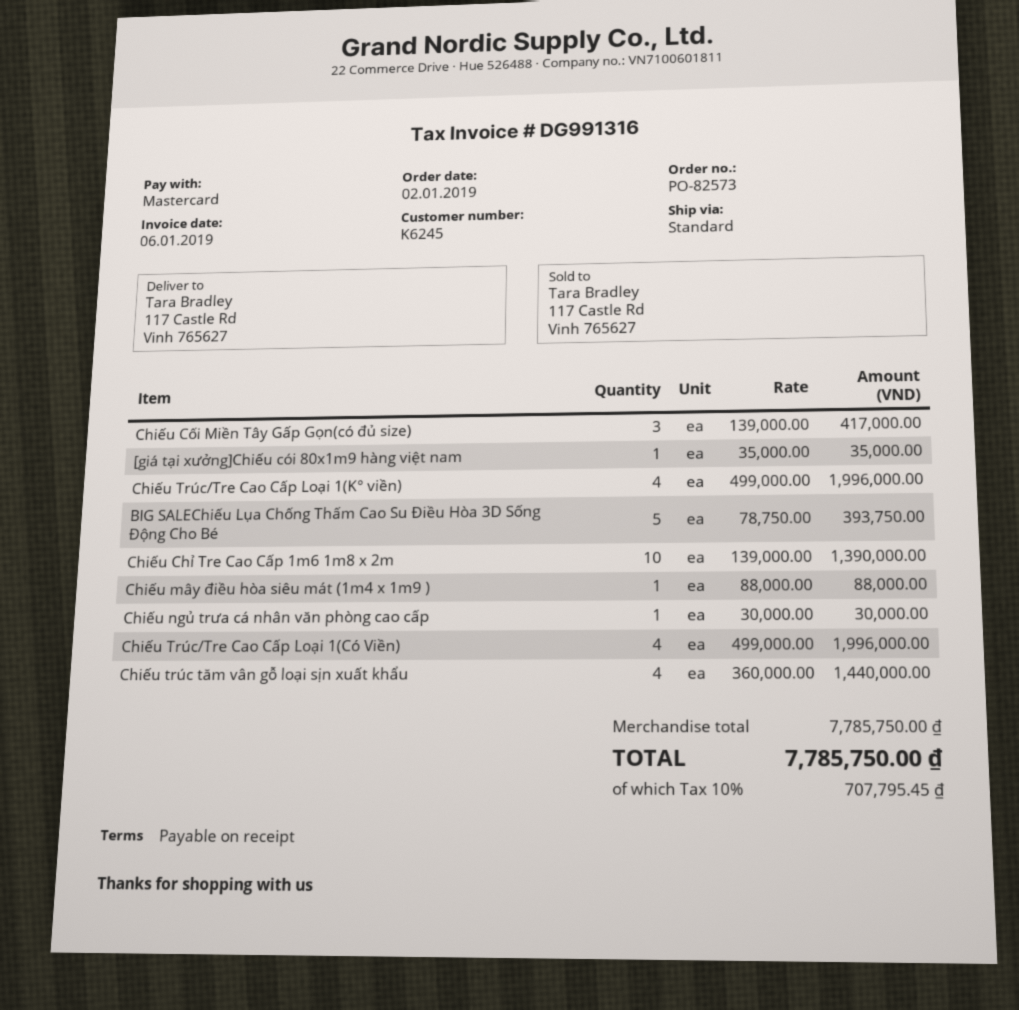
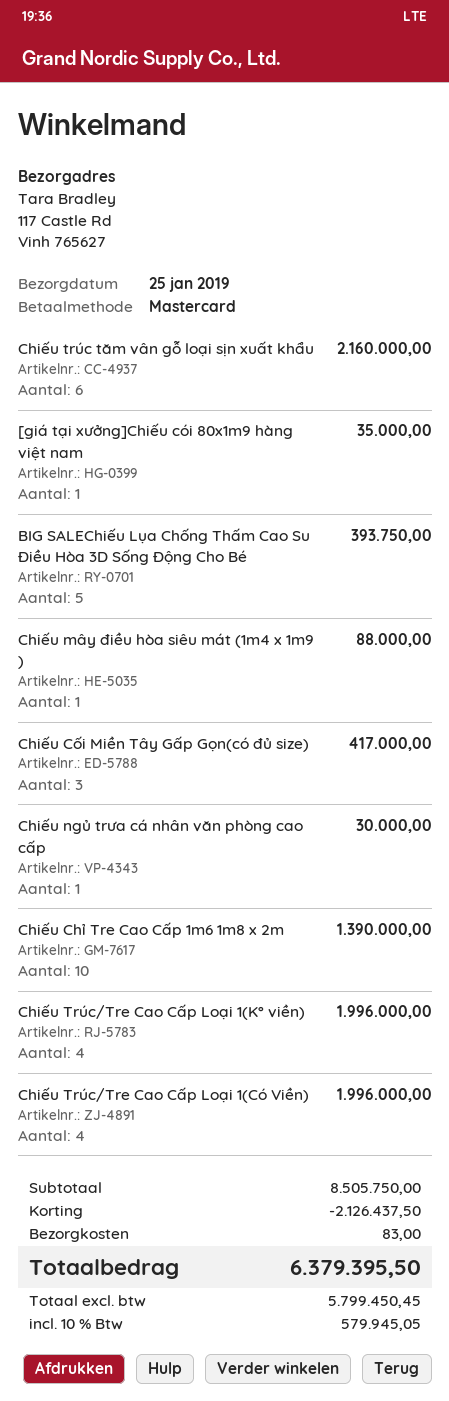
Chiếu trúc tăm vân gỗ loại sịn xuất khẩu: 4 for 1440000.00 -> 6 for 2160000.00
subtotal: 7785750.00 -> 8505750.00
discount: none -> 2126437.50
shipping: none -> 83.00
tax: 10% = 707795.45 -> 10% = 579945.05
total: 7785750.00 -> 6379395.50

